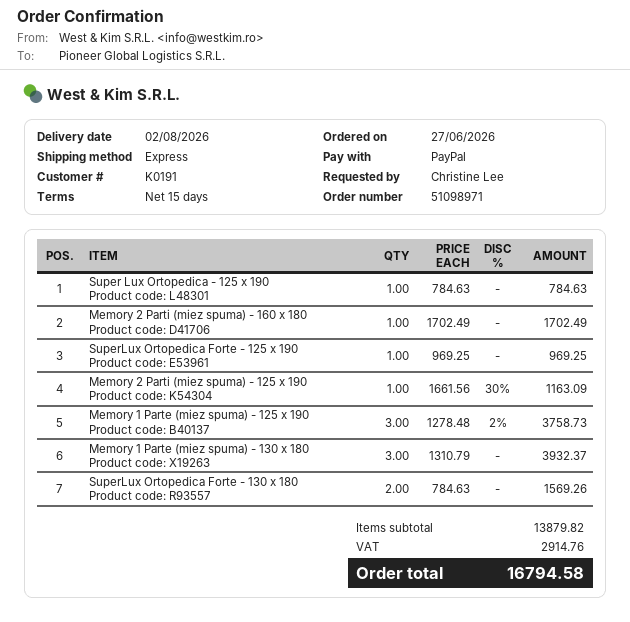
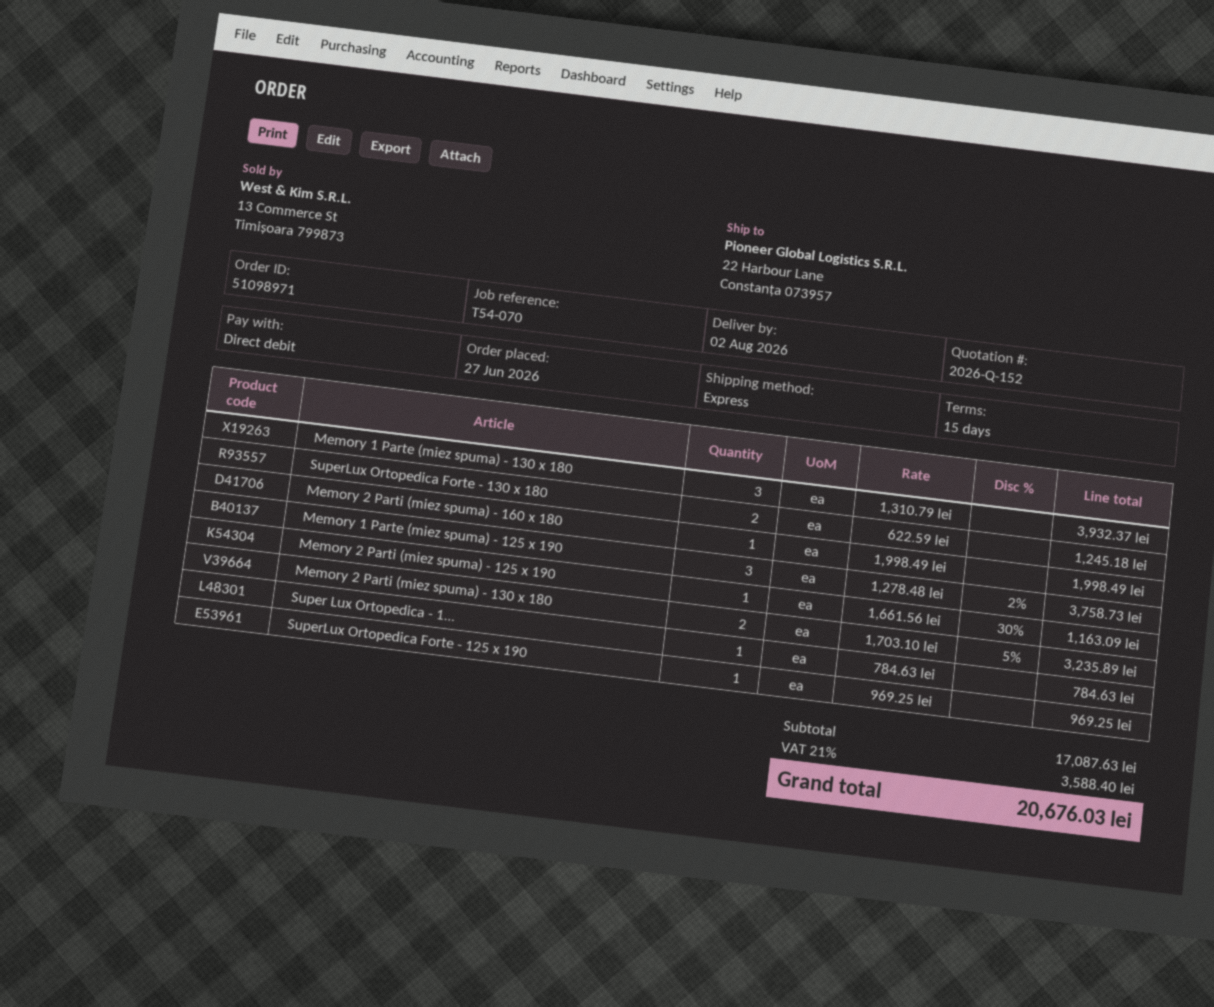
payment method: PayPal -> direct debit
Memory 2 Parti (miez spuma) - 160 x 180: 1 x 1702.49 = 1702.49 -> 1 x 1998.49 = 1998.49
SuperLux Ortopedica Forte - 130 x 180: 2 x 784.63 = 1569.26 -> 2 x 622.59 = 1245.18
Memory 2 Parti (miez spuma) - 130 x 180: none -> 2 x 1703.10 - 5% = 3235.89
subtotal: 13879.82 -> 17087.63
tax: 2914.76 -> 3588.40
total: 16794.58 -> 20676.03

